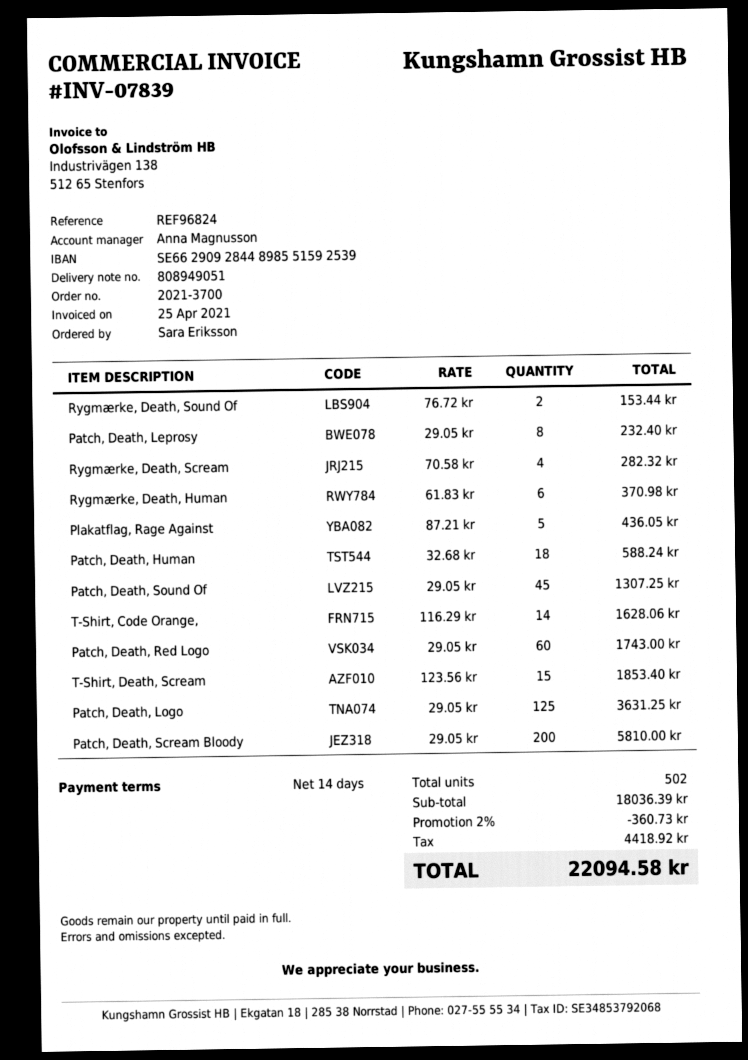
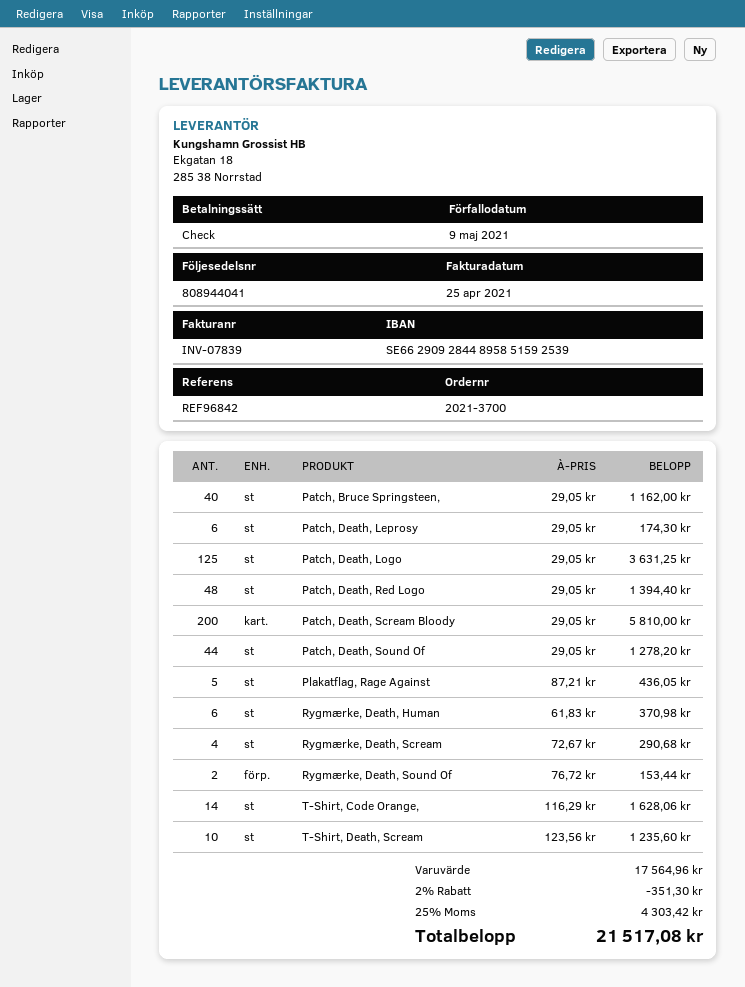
delivery note number: 808949051 -> 808944041
reference: REF96824 -> REF96842
bank account: SE6629092844898551592539 -> SE6629092844895851592539
Patch, Death, Leprosy: 8 x 29.05 = 232.40 -> 6 x 29.05 = 174.30
Rygmærke, Death, Scream: 4 x 70.58 = 282.32 -> 4 x 72.67 = 290.68
Patch, Death, Human: 18 x 32.68 = 588.24 -> none
Patch, Death, Sound Of: 45 x 29.05 = 1307.25 -> 44 x 29.05 = 1278.20
Patch, Death, Red Logo: 60 x 29.05 = 1743.00 -> 48 x 29.05 = 1394.40
T-Shirt, Death, Scream: 15 x 123.56 = 1853.40 -> 10 x 123.56 = 1235.60
Patch, Bruce Springsteen,: none -> 40 x 29.05 = 1162.00
subtotal: 18036.39 -> 17564.96
discount: 2% = 360.73 -> 2% = 351.30
tax: 4418.92 -> 4303.42
total: 22094.58 -> 21517.08

